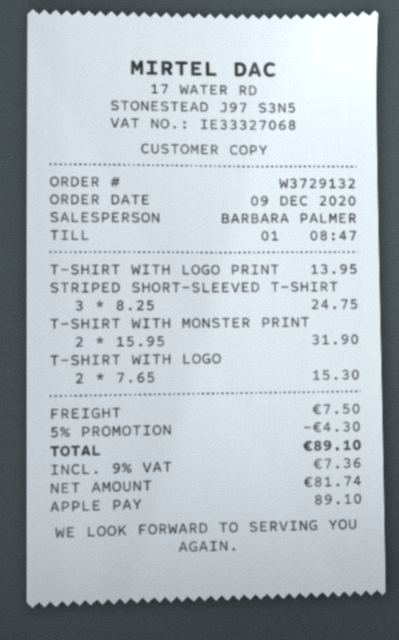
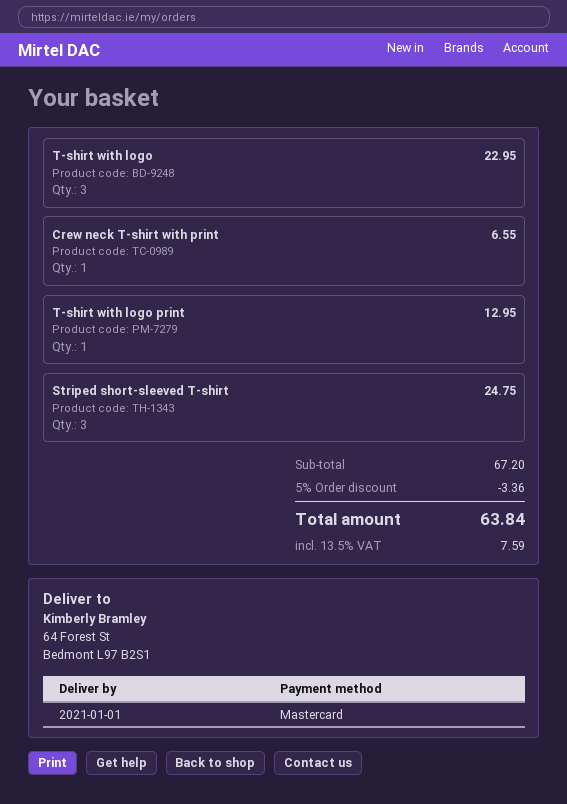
payment method: Apple Pay -> Mastercard
T-SHIRT WITH LOGO PRINT: 1 for 13.95 -> 1 for 12.95
T-SHIRT WITH MONSTER PRINT: 2 for 31.90 -> none
T-SHIRT WITH LOGO: 2 for 15.30 -> 3 for 22.95
Crew neck T-shirt with print: none -> 1 for 6.55
discount: 5% = 4.30 -> 5% = 3.36
shipping: 7.50 -> none
tax: 9% = 7.36 -> 13.5% = 7.59
total: 89.10 -> 63.84

